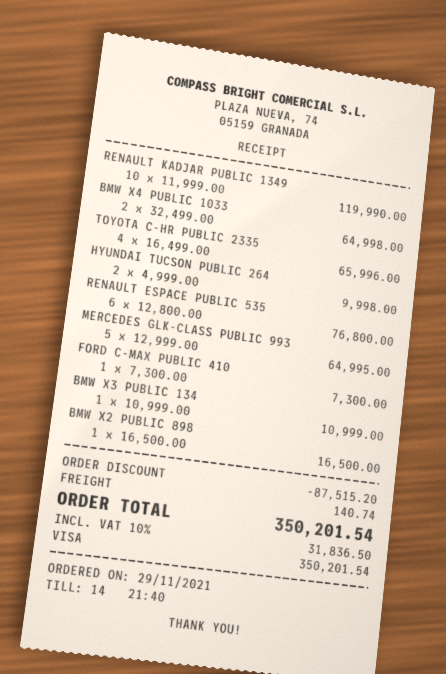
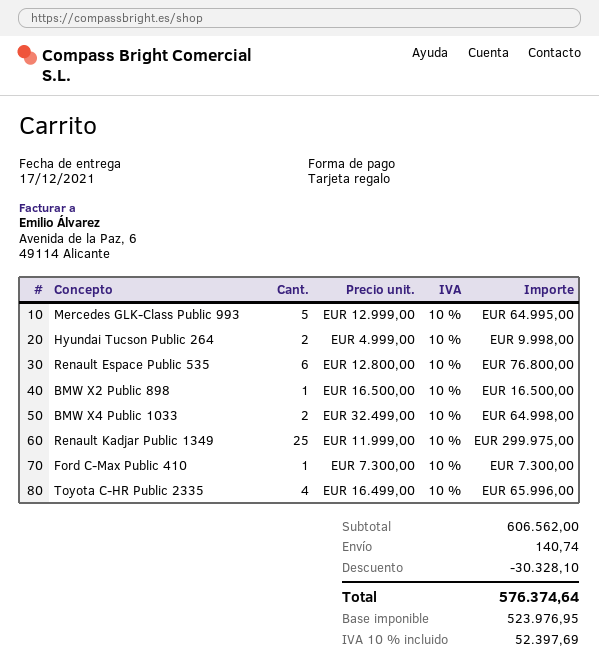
payment method: Visa -> gift card
RENAULT KADJAR PUBLIC 1349: 10 x 11999.00 = 119990.00 -> 25 x 11999.00 = 299975.00
BMW X3 PUBLIC 134: 1 x 10999.00 = 10999.00 -> none
discount: 87515.20 -> 30328.10
tax: 10% = 31836.50 -> 10% = 52397.69
total: 350201.54 -> 576374.64

